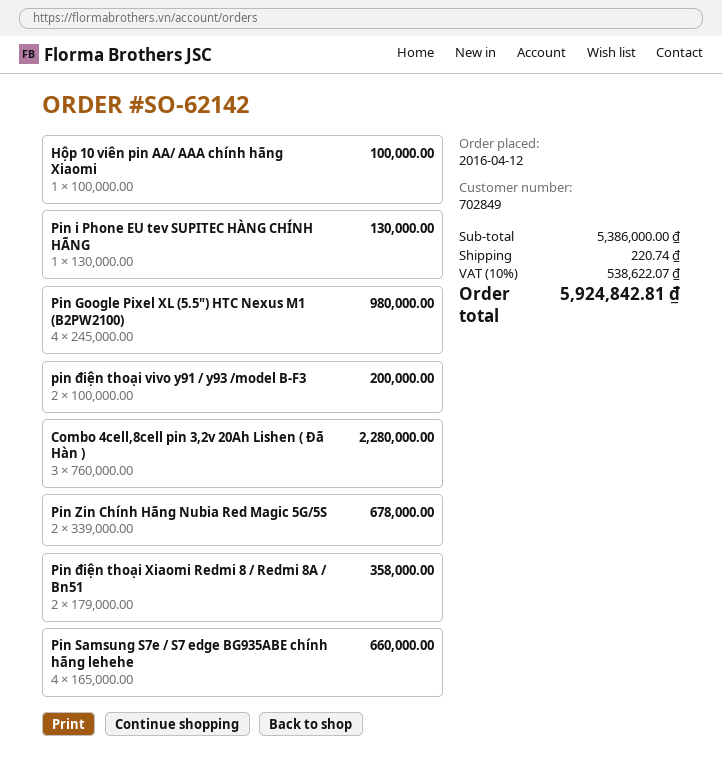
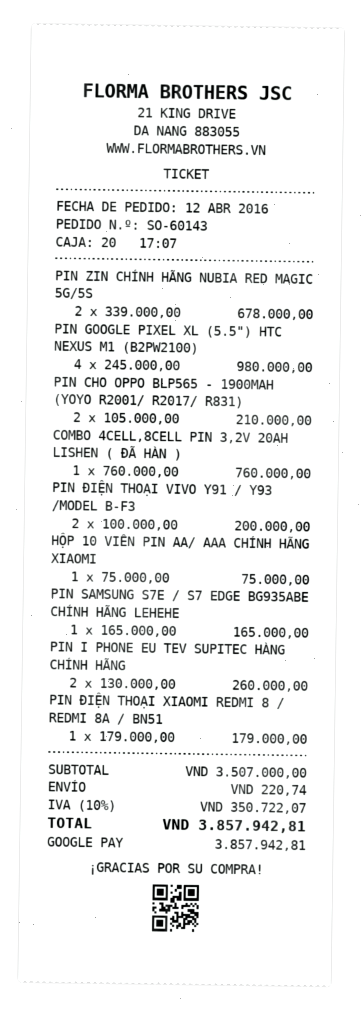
order number: SO-62142 -> SO-60143
Hộp 10 viên pin AA/ AAA chính hãng Xiaomi: 1 x 100000.00 = 100000.00 -> 1 x 75000.00 = 75000.00
Pin i Phone EU tev SUPITEC HÀNG CHÍNH HÃNG: 1 x 130000.00 = 130000.00 -> 2 x 130000.00 = 260000.00
Combo 4cell,8cell pin 3,2v 20Ah Lishen ( Đã Hàn ): 3 x 760000.00 = 2280000.00 -> 1 x 760000.00 = 760000.00
Pin điện thoại Xiaomi Redmi 8 / Redmi 8A / Bn51: 2 x 179000.00 = 358000.00 -> 1 x 179000.00 = 179000.00
Pin Samsung S7e / S7 edge BG935ABE chính hãng lehehe: 4 x 165000.00 = 660000.00 -> 1 x 165000.00 = 165000.00
PIN CHO OPPO BLP565 - 1900MAH (YOYO R2001/ R2017/ R831): none -> 2 x 105000.00 = 210000.00
subtotal: 5386000.00 -> 3507000.00
tax: 10% = 538622.07 -> 10% = 350722.07
total: 5924842.81 -> 3857942.81

